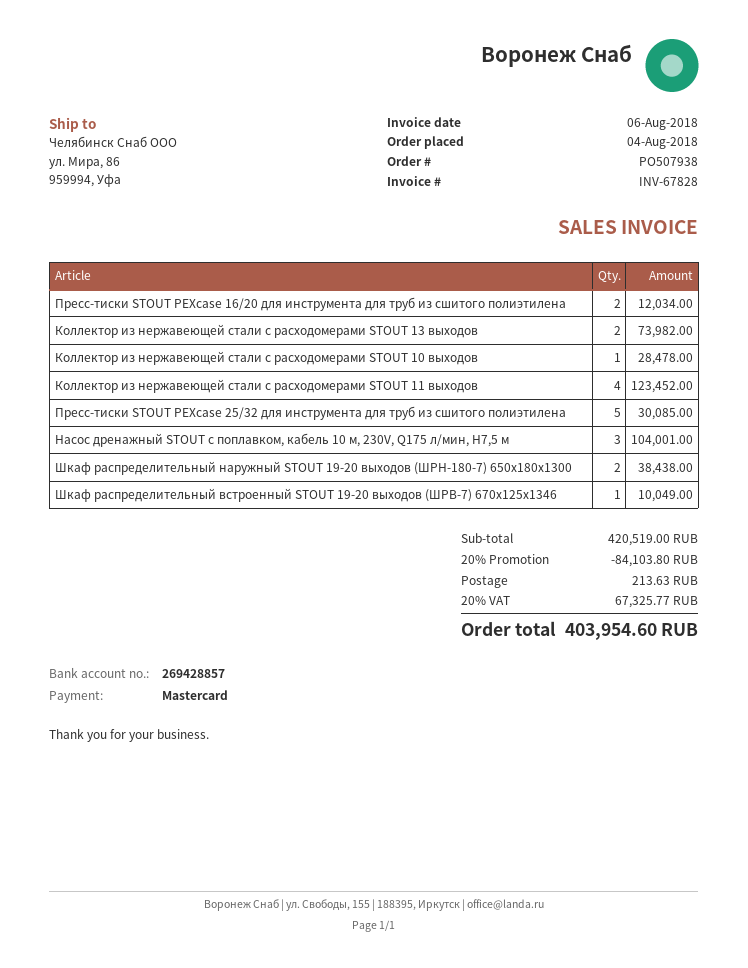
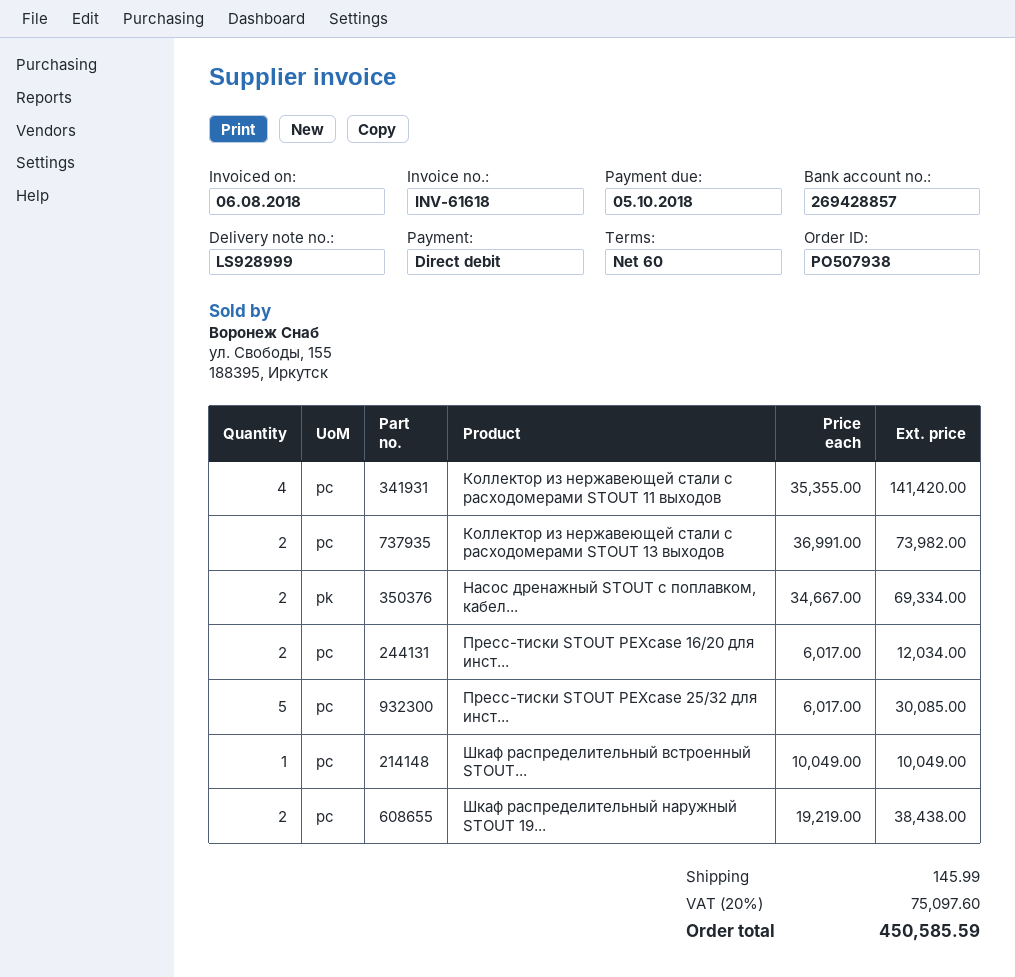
invoice number: INV-67828 -> INV-61618
payment method: Mastercard -> direct debit
Коллектор из нержавеющей стали с расходомерами STOUT 10 выходов: 1 for 28478.00 -> none
Коллектор из нержавеющей стали с расходомерами STOUT 11 выходов: 4 for 123452.00 -> 4 for 141420.00
Насос дренажный STOUT с поплавком, кабель 10 м, 230V, Q175 л/мин, H7,5 м: 3 for 104001.00 -> 2 for 69334.00
discount: 20% = 84103.80 -> none
shipping: 213.63 -> 145.99
tax: 20% = 67325.77 -> 20% = 75097.60
total: 403954.60 -> 450585.59

